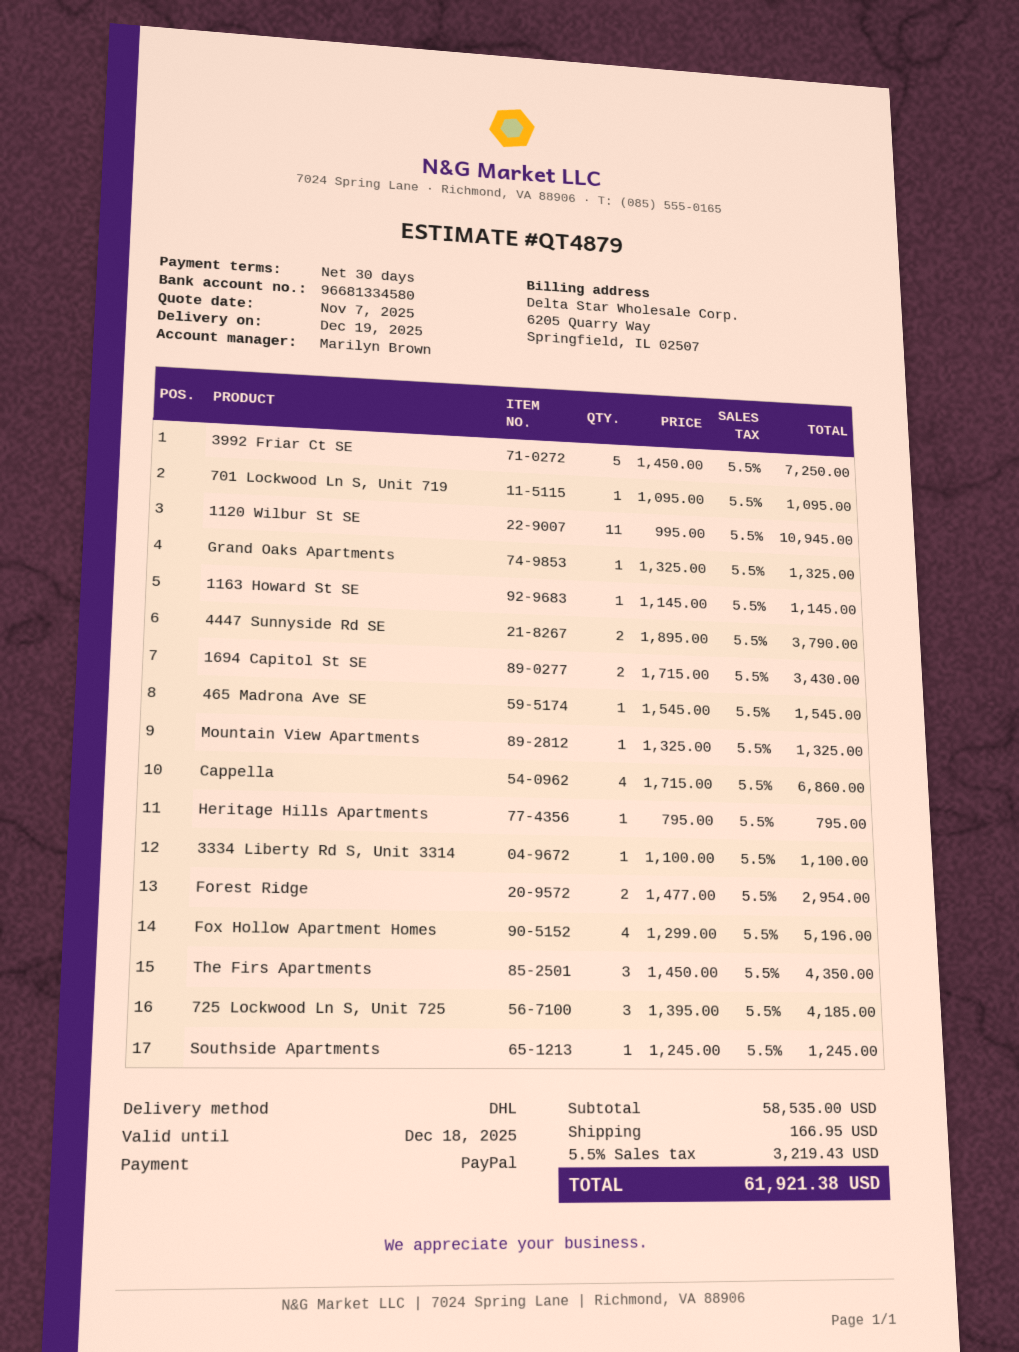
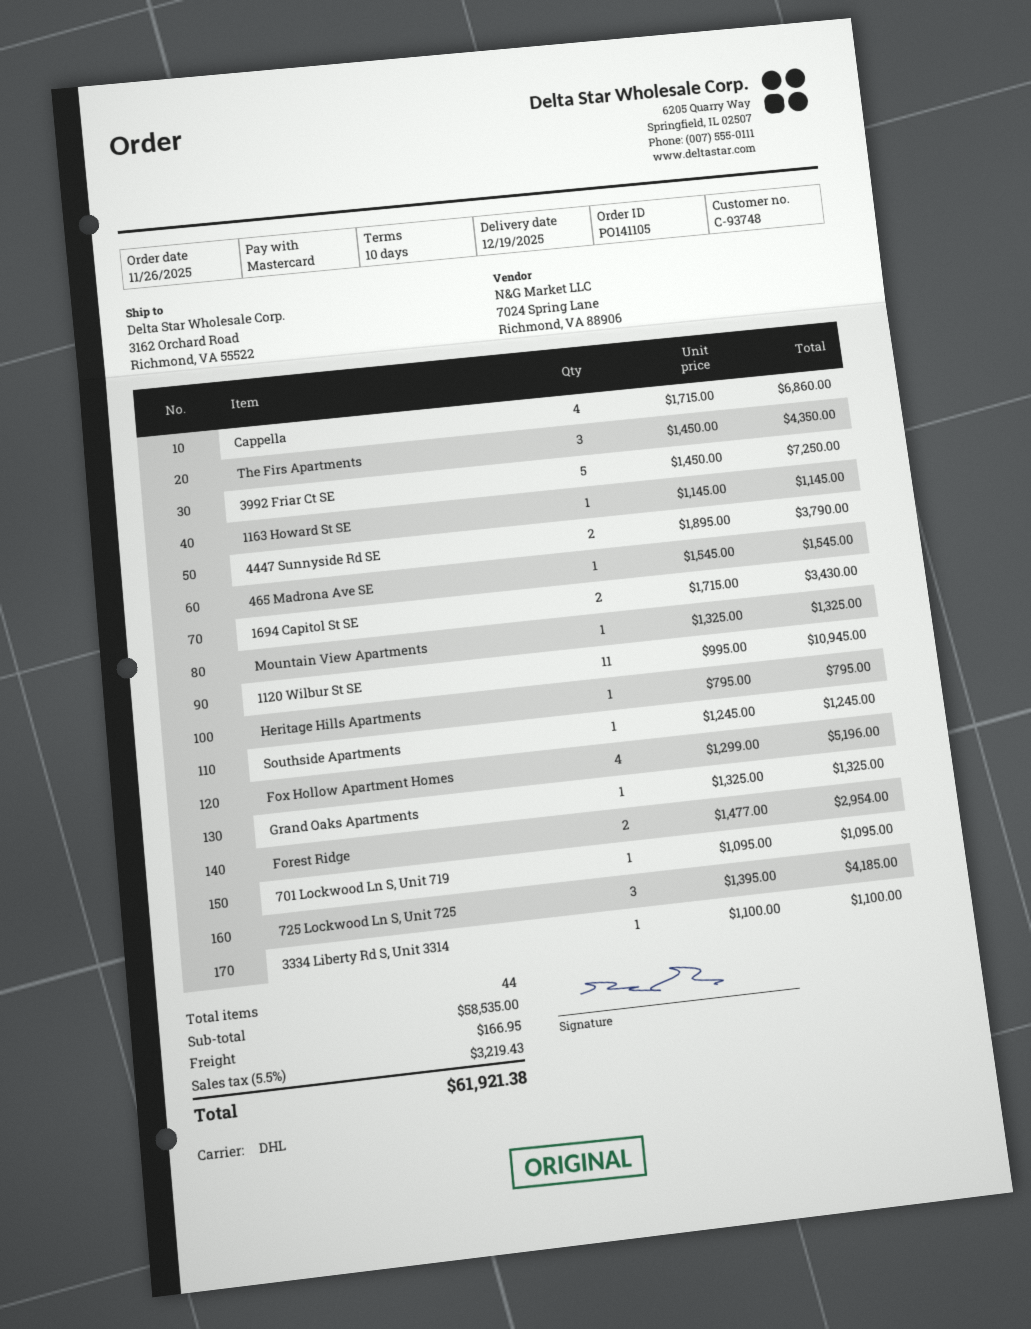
payment terms: 30 days -> 10 days
payment method: PayPal -> Mastercard

